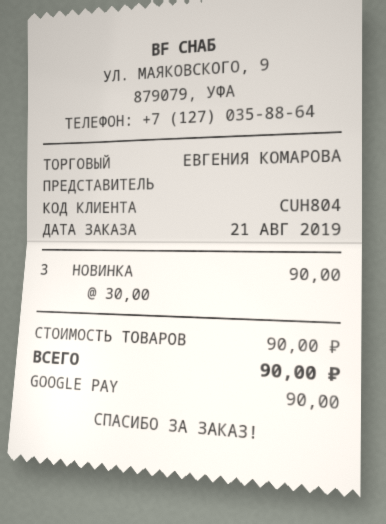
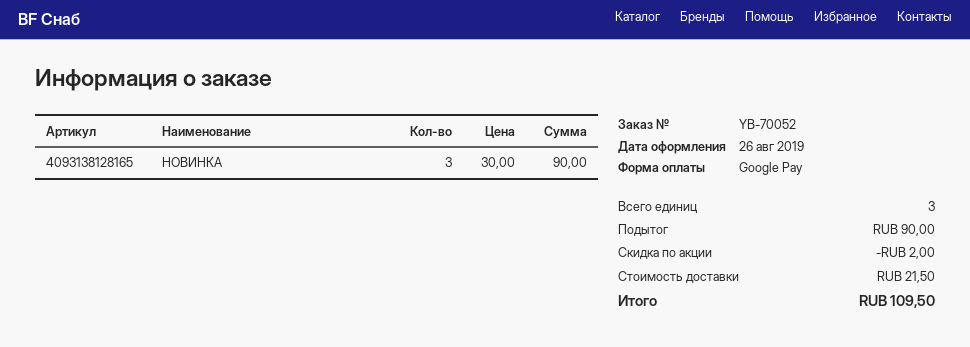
order date: 2019-08-21 -> 2019-08-26
discount: none -> 2.00
shipping: none -> 21.50
total: 90.00 -> 109.50

